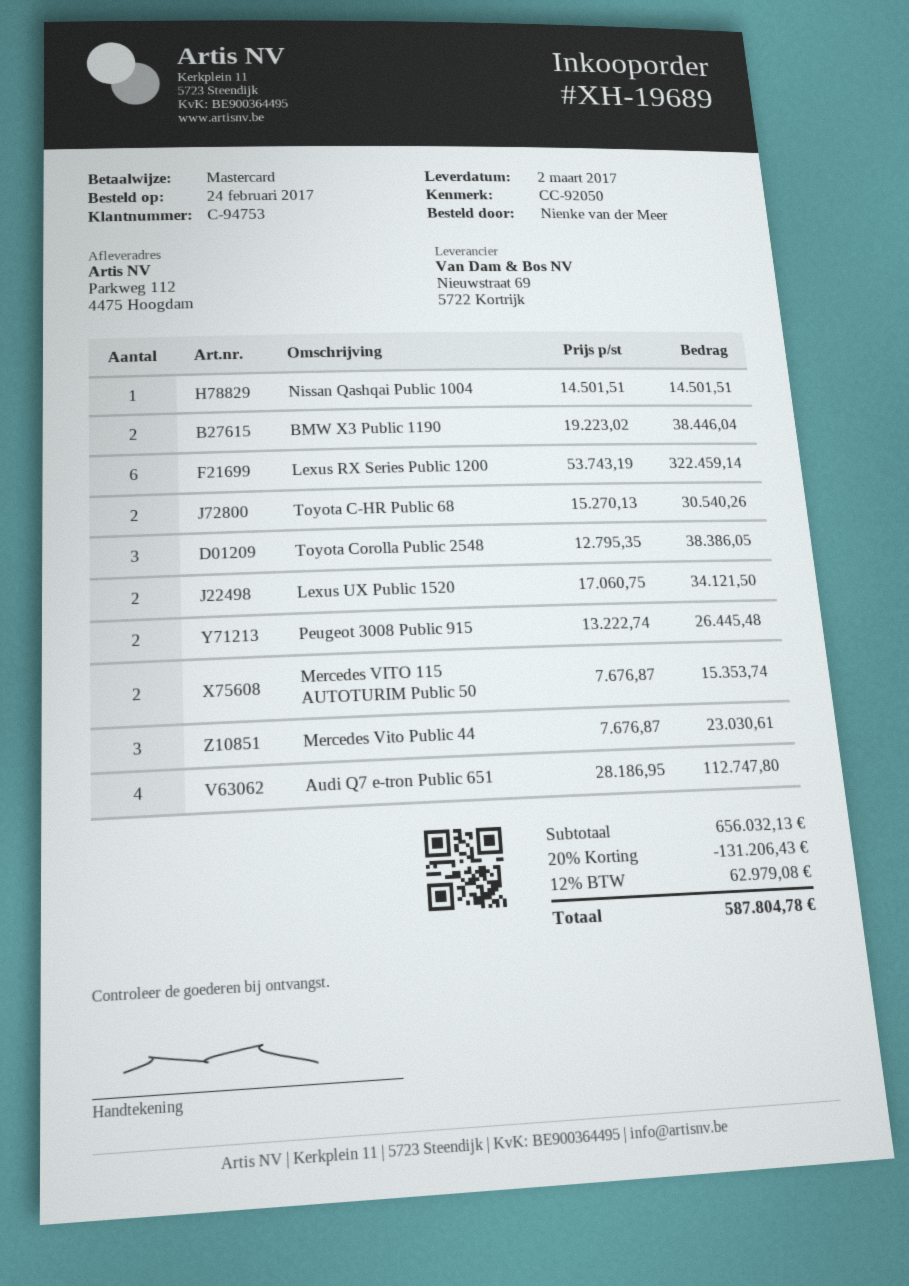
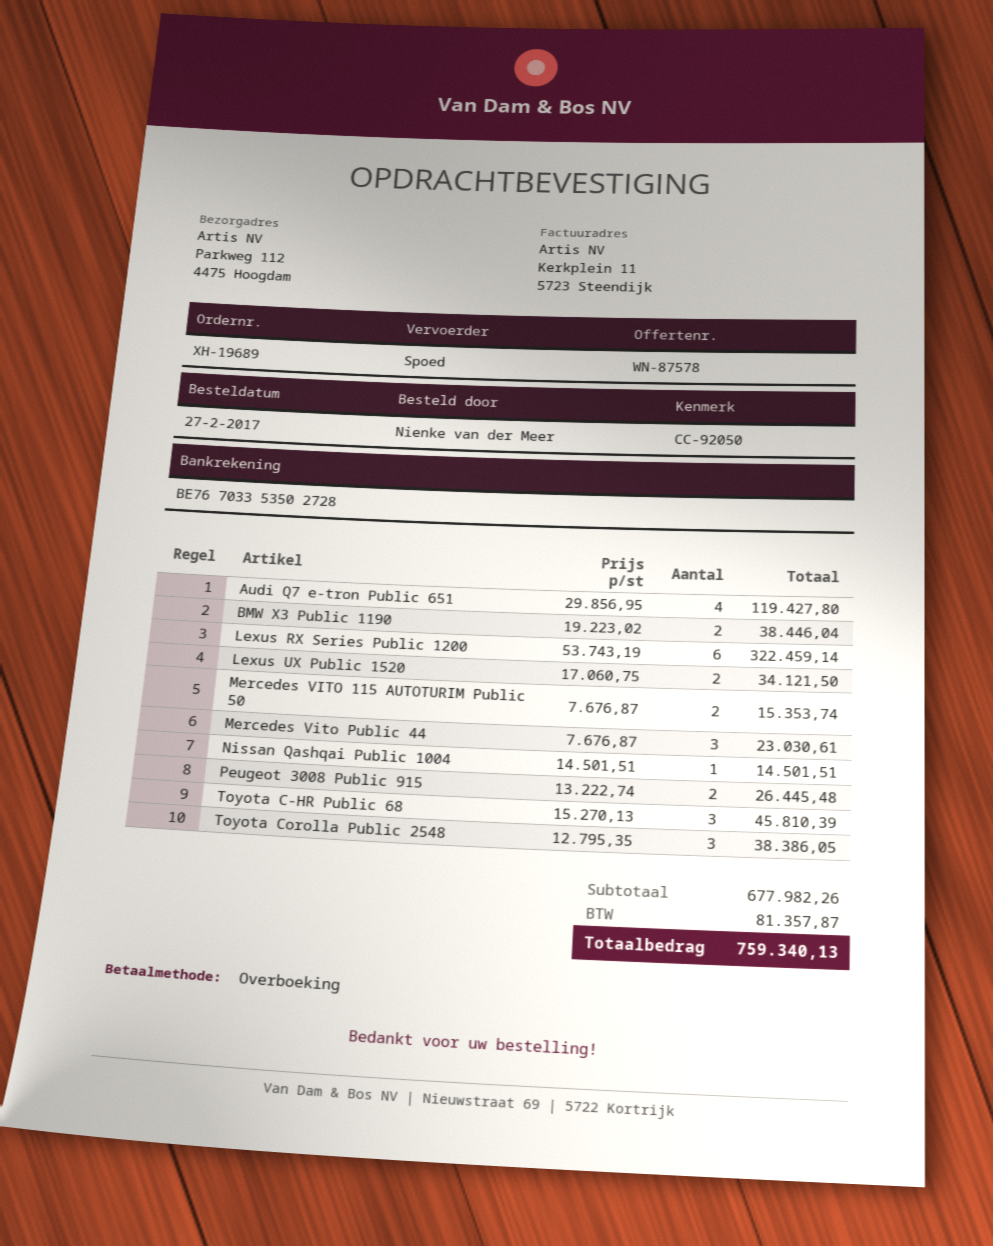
order date: 2017-02-24 -> 2017-02-27
payment method: Mastercard -> bank transfer
Toyota C-HR Public 68: 2 x 15270.13 = 30540.26 -> 3 x 15270.13 = 45810.39
Audi Q7 e-tron Public 651: 4 x 28186.95 = 112747.80 -> 4 x 29856.95 = 119427.80
subtotal: 656032.13 -> 677982.26
discount: 20% = 131206.43 -> none
tax: 62979.08 -> 81357.87
total: 587804.78 -> 759340.13

